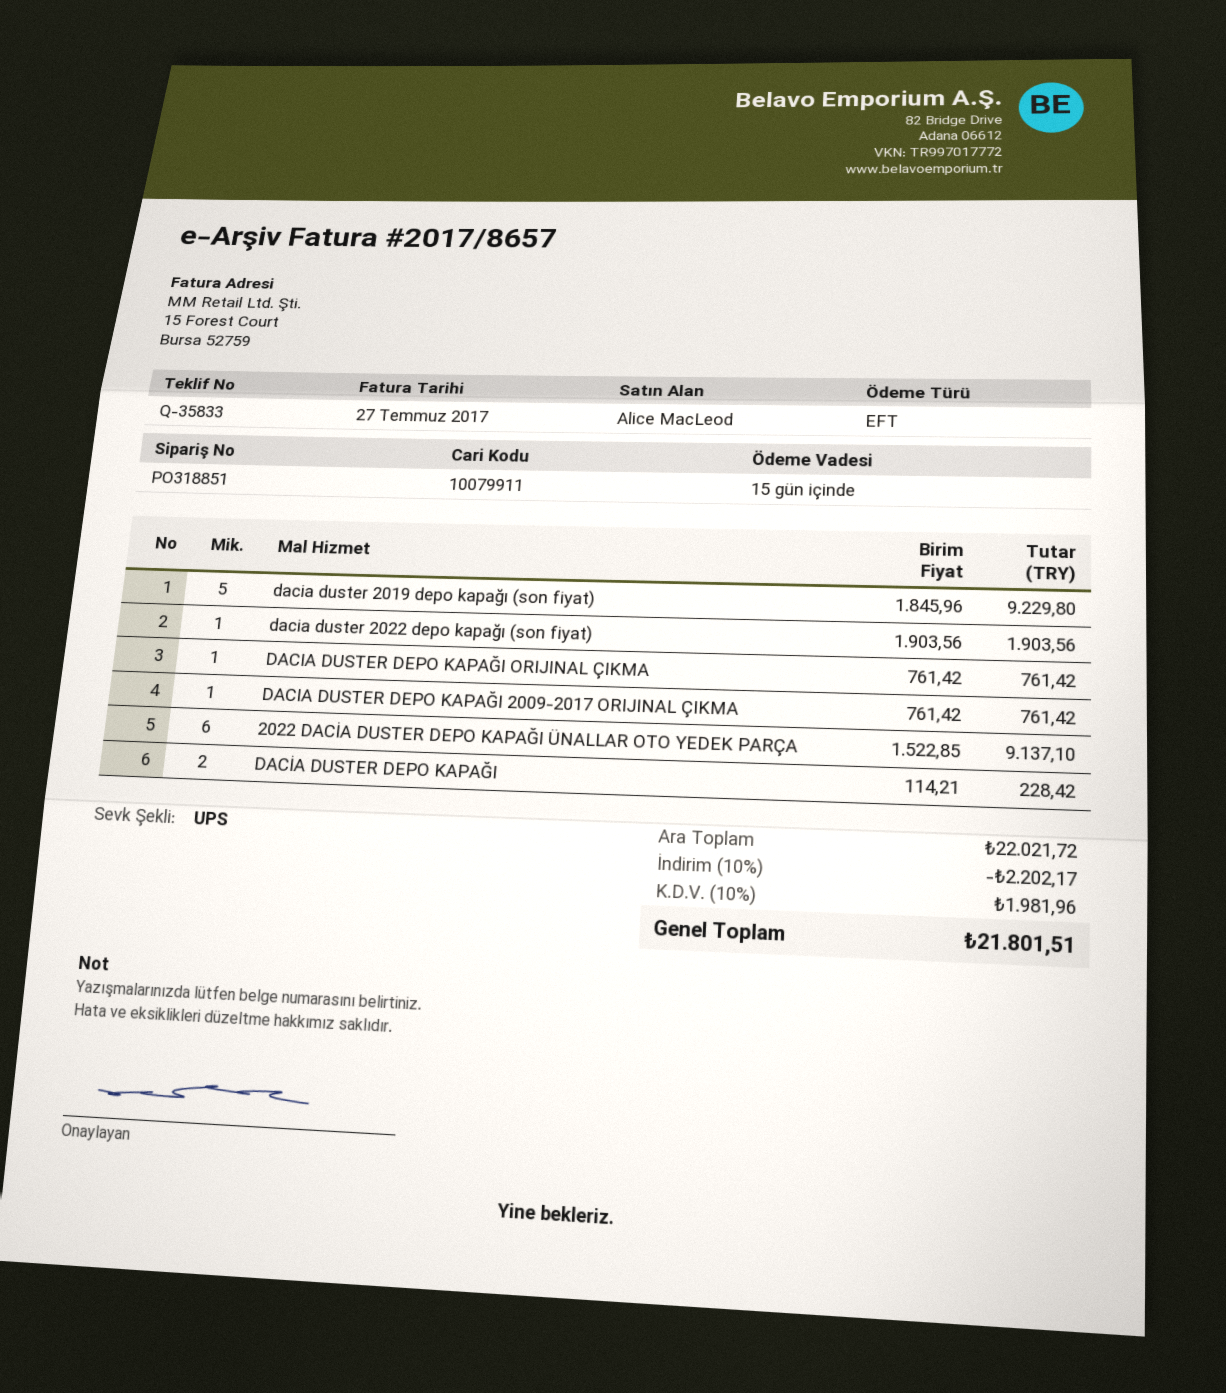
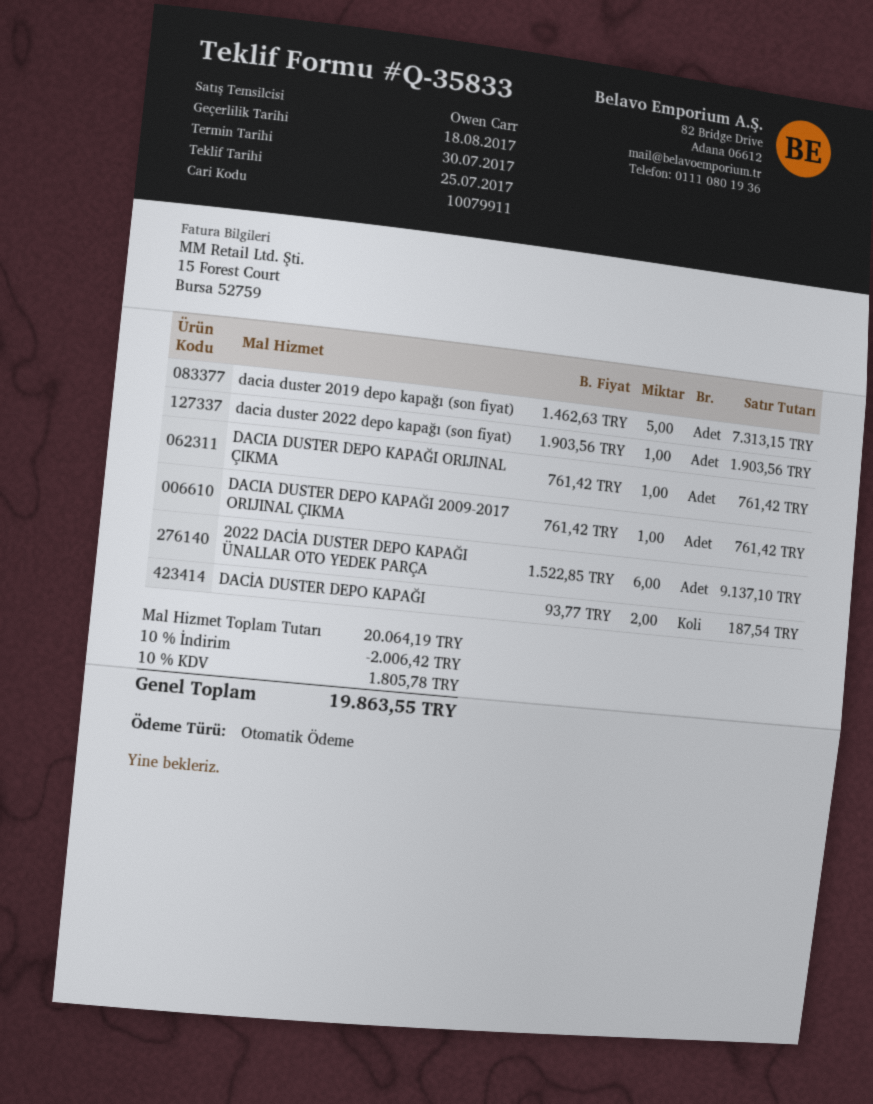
payment method: bank transfer -> direct debit
dacia duster 2019 depo kapağı (son fiyat): 5 x 1845.96 = 9229.80 -> 5 x 1462.63 = 7313.15
DACİA DUSTER DEPO KAPAĞI: 2 x 114.21 = 228.42 -> 2 x 93.77 = 187.54
subtotal: 22021.72 -> 20064.19
discount: 10% = 2202.17 -> 10% = 2006.42
tax: 10% = 1981.96 -> 10% = 1805.78
total: 21801.51 -> 19863.55

